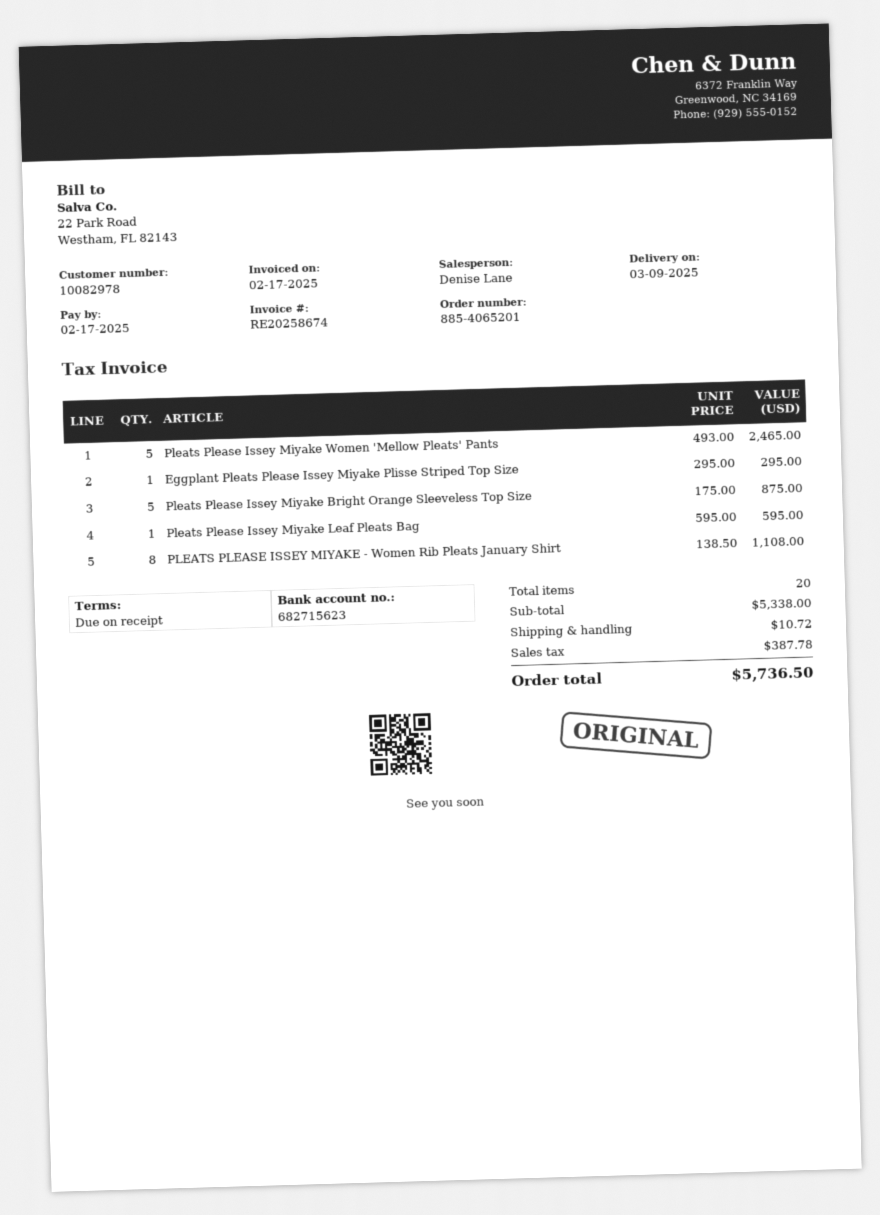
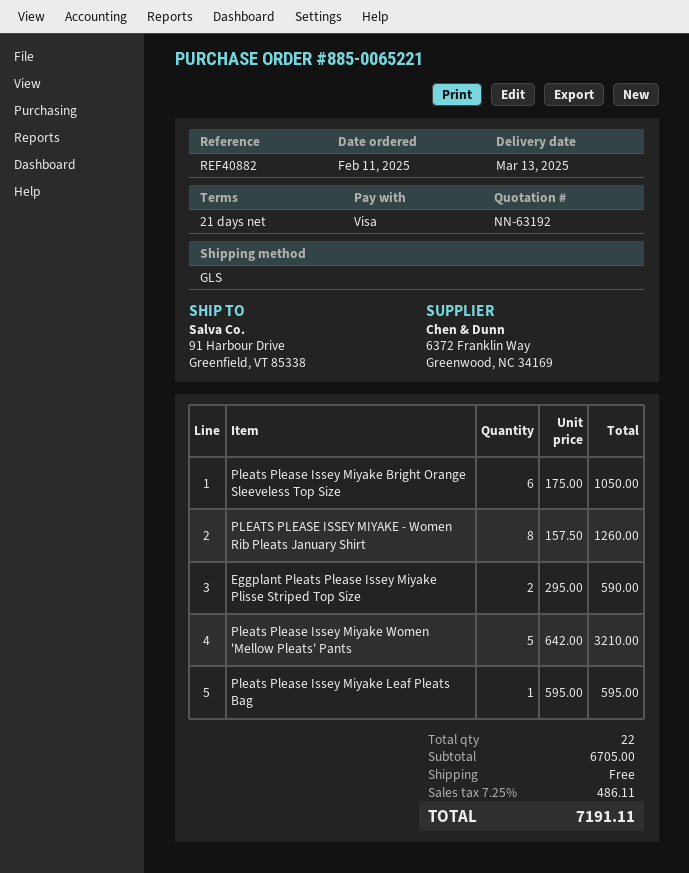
order number: 885-4065201 -> 885-0065221
delivery date: 2025-03-09 -> 2025-03-13
payment terms: on receipt -> 21 days
Pleats Please Issey Miyake Women 'Mellow Pleats' Pants: 5 x 493.00 = 2465.00 -> 5 x 642.00 = 3210.00
Eggplant Pleats Please Issey Miyake Plisse Striped Top Size: 1 x 295.00 = 295.00 -> 2 x 295.00 = 590.00
Pleats Please Issey Miyake Bright Orange Sleeveless Top Size: 5 x 175.00 = 875.00 -> 6 x 175.00 = 1050.00
PLEATS PLEASE ISSEY MIYAKE - Women Rib Pleats January Shirt: 8 x 138.50 = 1108.00 -> 8 x 157.50 = 1260.00
total quantity: 20 -> 22
subtotal: 5338.00 -> 6705.00
shipping: 10.72 -> 0.00
tax: 387.78 -> 486.11
total: 5736.50 -> 7191.11

